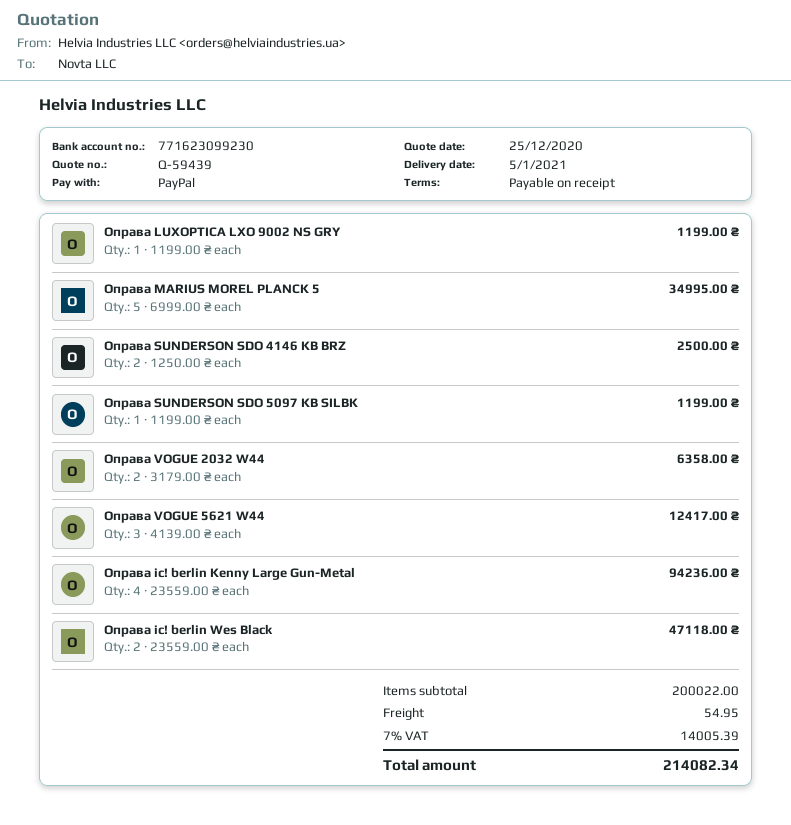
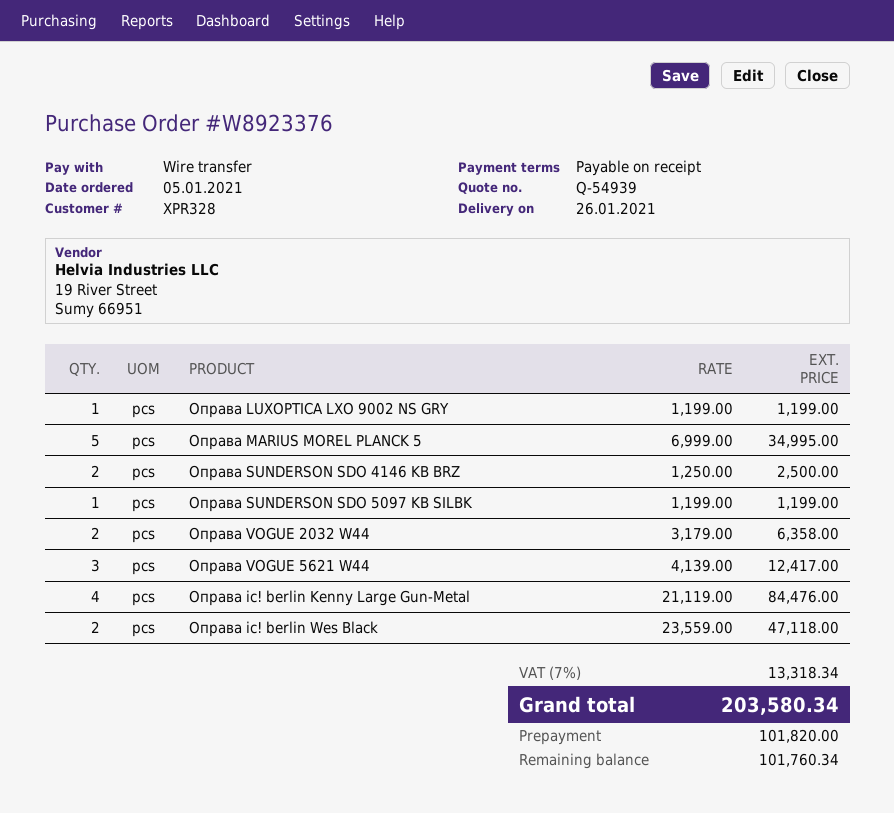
quote number: Q-59439 -> Q-54939
delivery date: 2021-01-05 -> 2021-01-26
payment method: PayPal -> bank transfer
Оправа ic! berlin Kenny Large Gun-Metal: 4 x 23559.00 = 94236.00 -> 4 x 21119.00 = 84476.00
shipping: 54.95 -> none
tax: 7% = 14005.39 -> 7% = 13318.34
total: 214082.34 -> 203580.34

